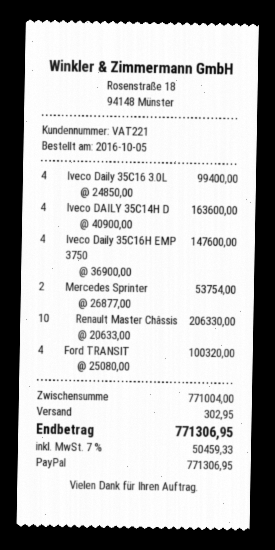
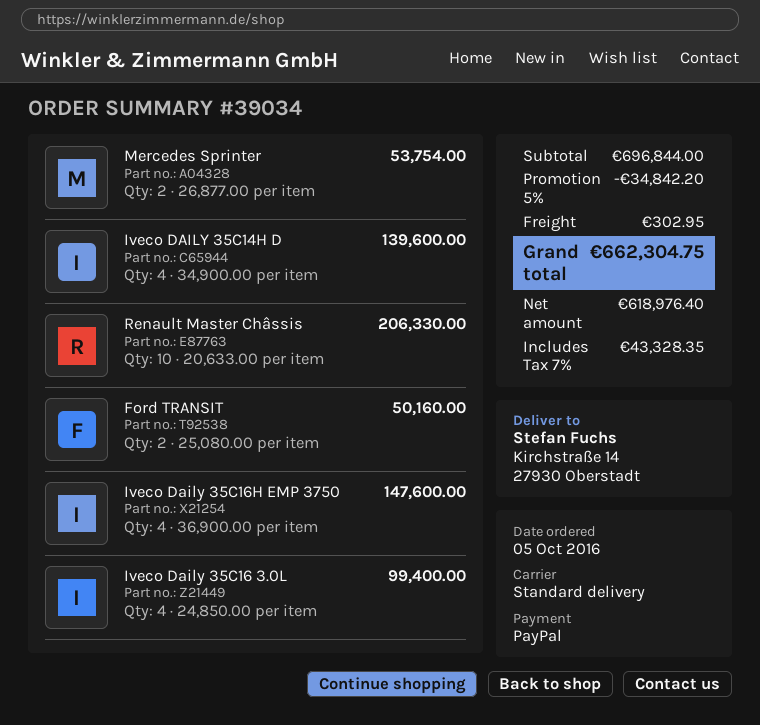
Iveco DAILY 35C14H D: 4 x 40900.00 = 163600.00 -> 4 x 34900.00 = 139600.00
Ford TRANSIT: 4 x 25080.00 = 100320.00 -> 2 x 25080.00 = 50160.00
subtotal: 771004.00 -> 696844.00
discount: none -> 5% = 34842.20
tax: 7% = 50459.33 -> 7% = 43328.35
total: 771306.95 -> 662304.75

